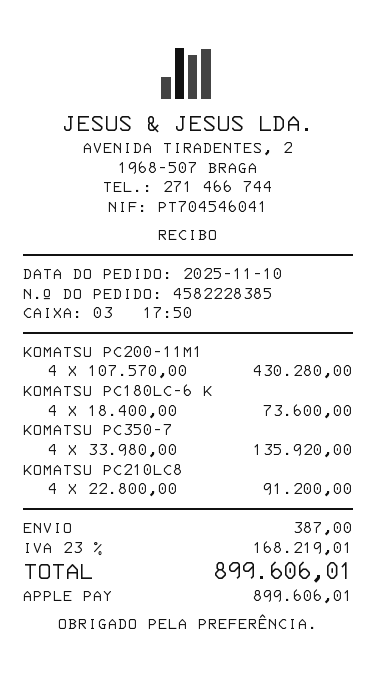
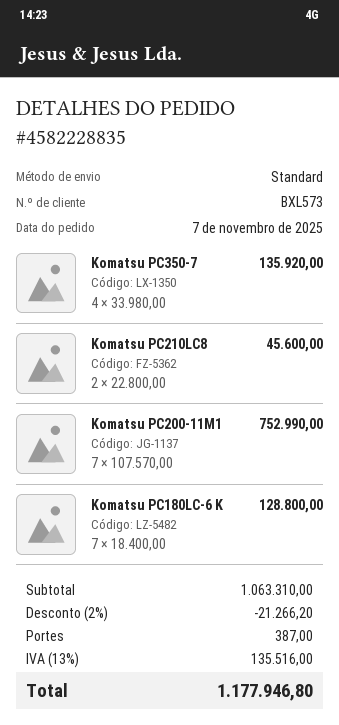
order number: 4582228385 -> 4582228835
order date: 2025-11-10 -> 2025-11-07
KOMATSU PC200-11M1: 4 x 107570.00 = 430280.00 -> 7 x 107570.00 = 752990.00
KOMATSU PC180LC-6 K: 4 x 18400.00 = 73600.00 -> 7 x 18400.00 = 128800.00
KOMATSU PC210LC8: 4 x 22800.00 = 91200.00 -> 2 x 22800.00 = 45600.00
discount: none -> 2% = 21266.20
tax: 23% = 168219.01 -> 13% = 135516.00
total: 899606.01 -> 1177946.80

